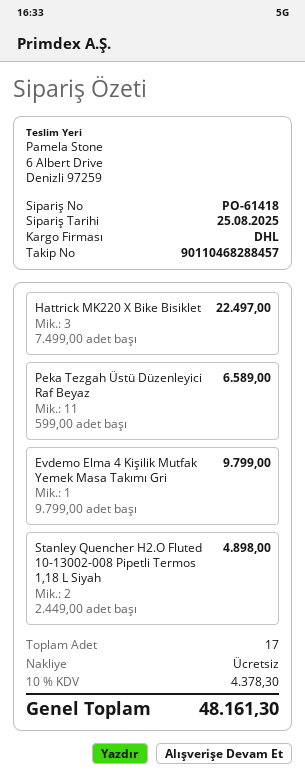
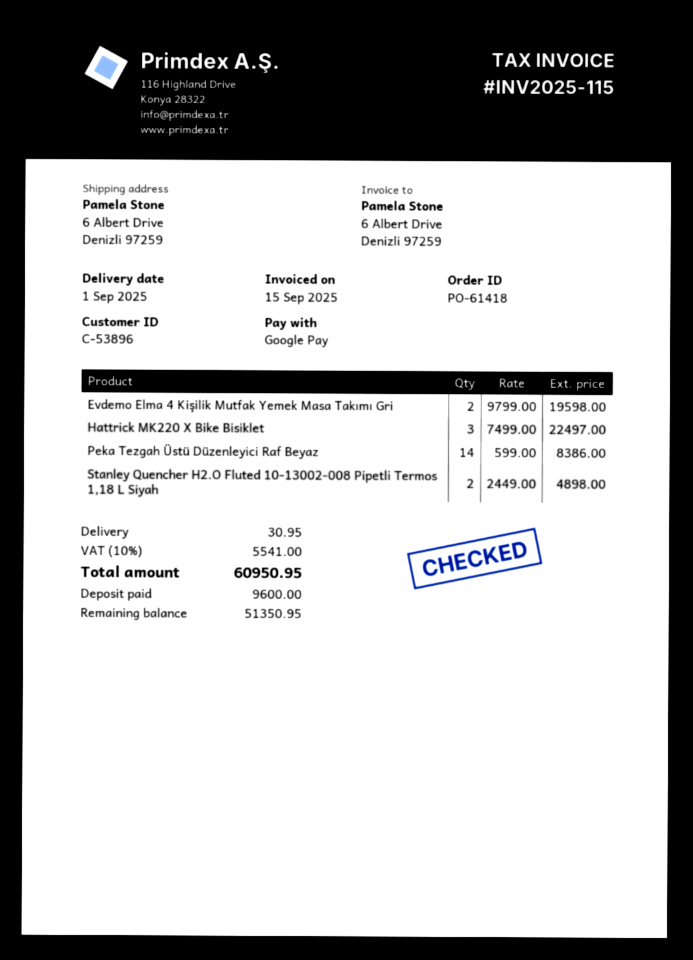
Peka Tezgah Üstü Düzenleyici Raf Beyaz: 11 x 599.00 = 6589.00 -> 14 x 599.00 = 8386.00
Evdemo Elma 4 Kişilik Mutfak Yemek Masa Takımı Gri: 1 x 9799.00 = 9799.00 -> 2 x 9799.00 = 19598.00
shipping: 0.00 -> 30.95
tax: 10% = 4378.30 -> 10% = 5541.00
total: 48161.30 -> 60950.95

